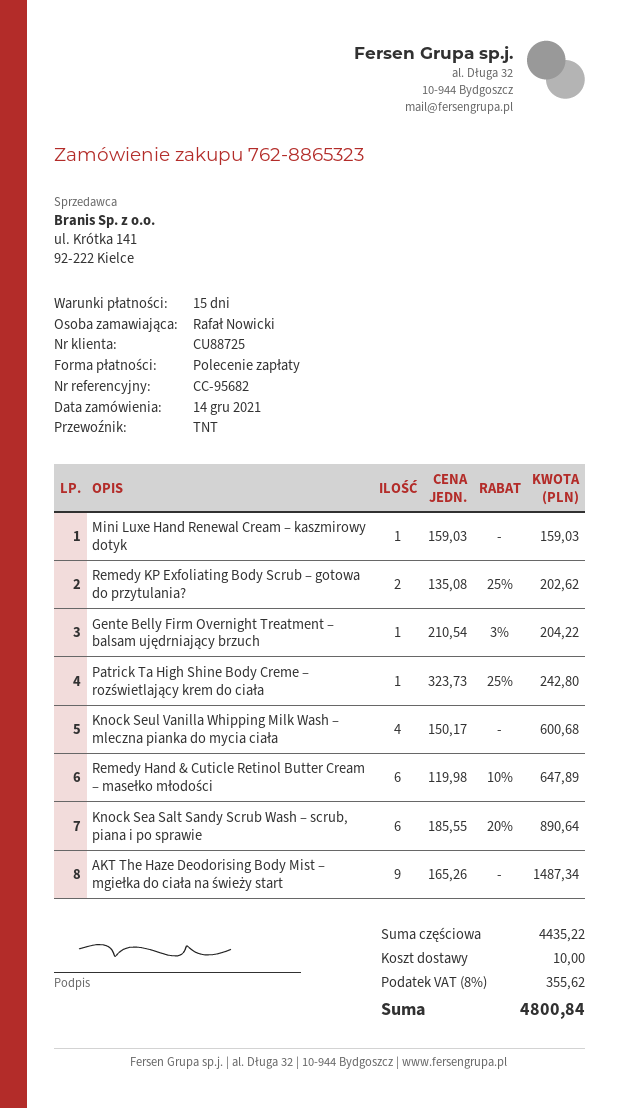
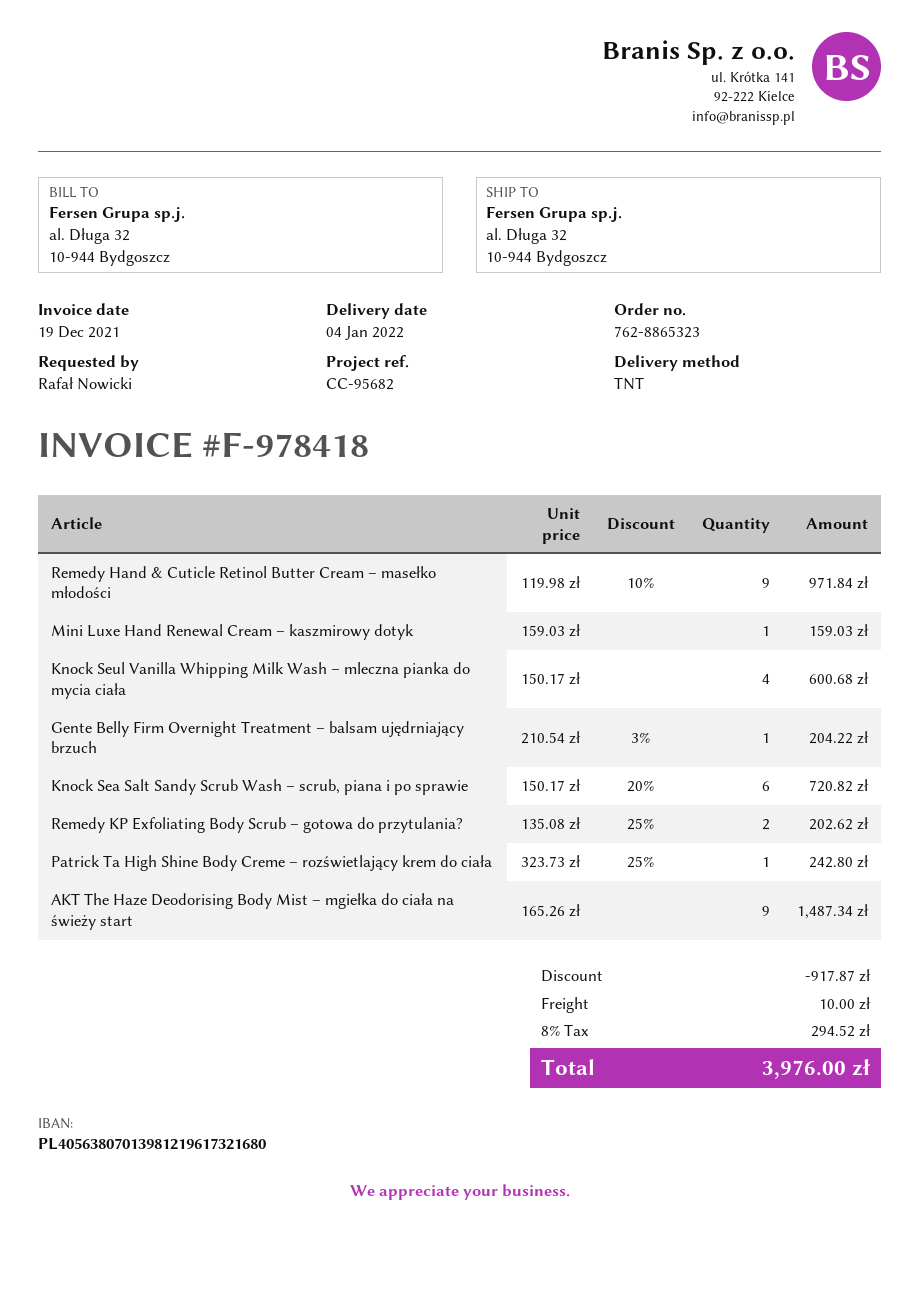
Remedy Hand & Cuticle Retinol Butter Cream – masełko młodości: 6 x 119.98 - 10% = 647.89 -> 9 x 119.98 - 10% = 971.84
Knock Sea Salt Sandy Scrub Wash – scrub, piana i po sprawie: 6 x 185.55 - 20% = 890.64 -> 6 x 150.17 - 20% = 720.82
discount: none -> 917.87
tax: 8% = 355.62 -> 8% = 294.52
total: 4800.84 -> 3976.00

